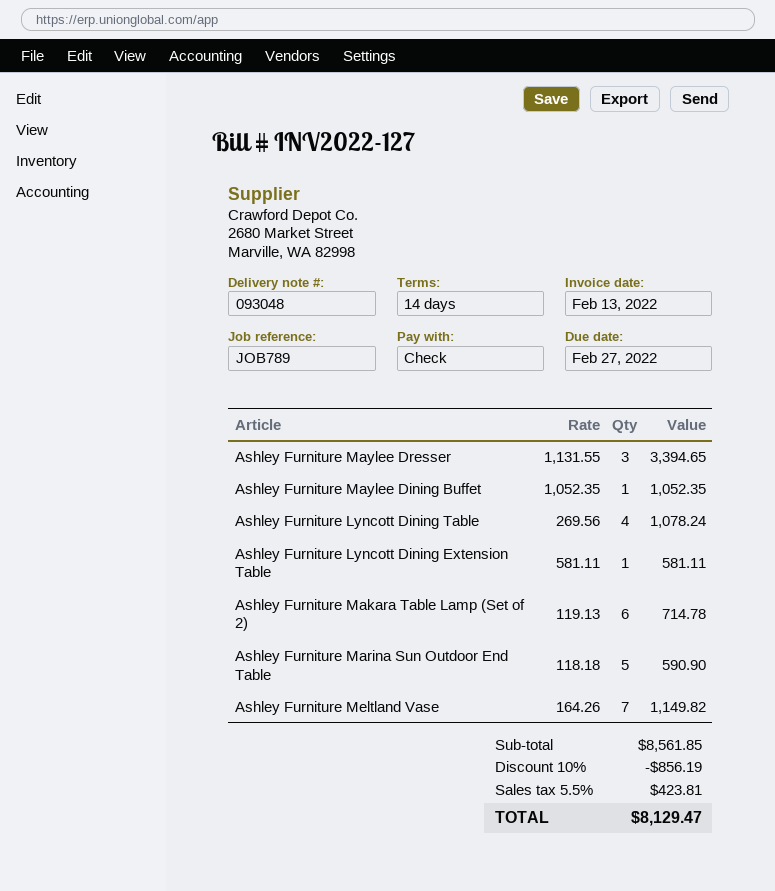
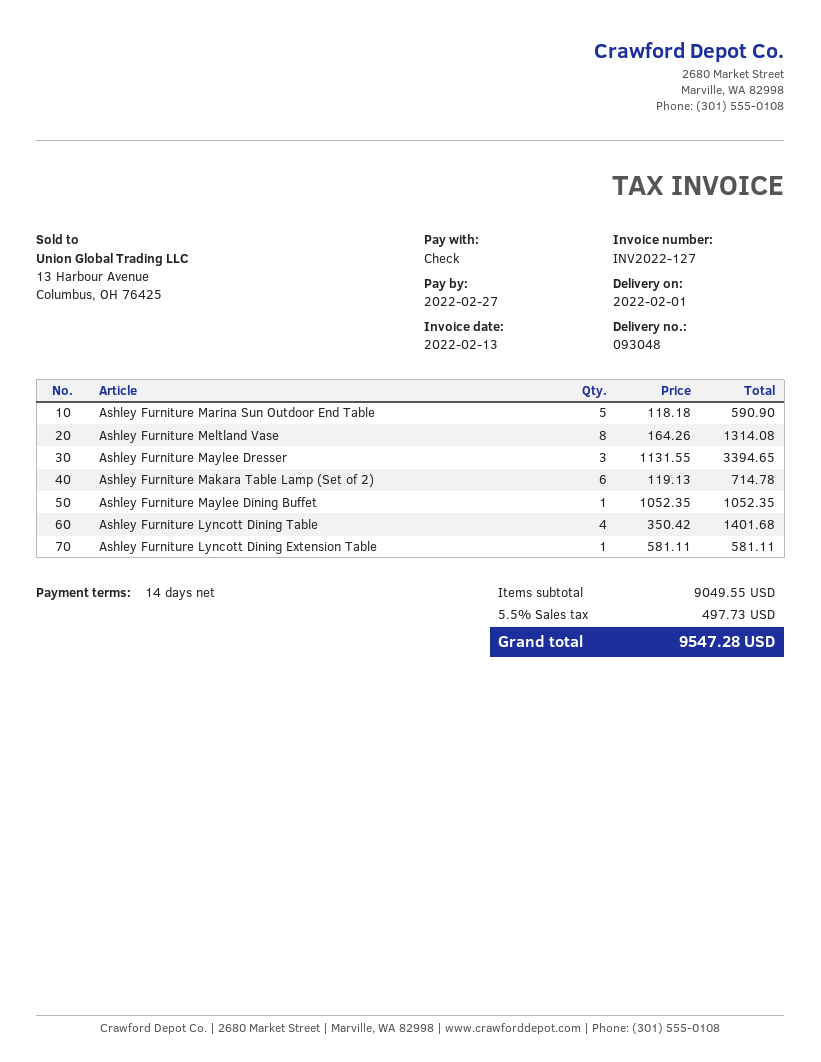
Ashley Furniture Lyncott Dining Table: 4 x 269.56 = 1078.24 -> 4 x 350.42 = 1401.68
Ashley Furniture Meltland Vase: 7 x 164.26 = 1149.82 -> 8 x 164.26 = 1314.08
subtotal: 8561.85 -> 9049.55
discount: 10% = 856.19 -> none
tax: 5.5% = 423.81 -> 5.5% = 497.73
total: 8129.47 -> 9547.28

